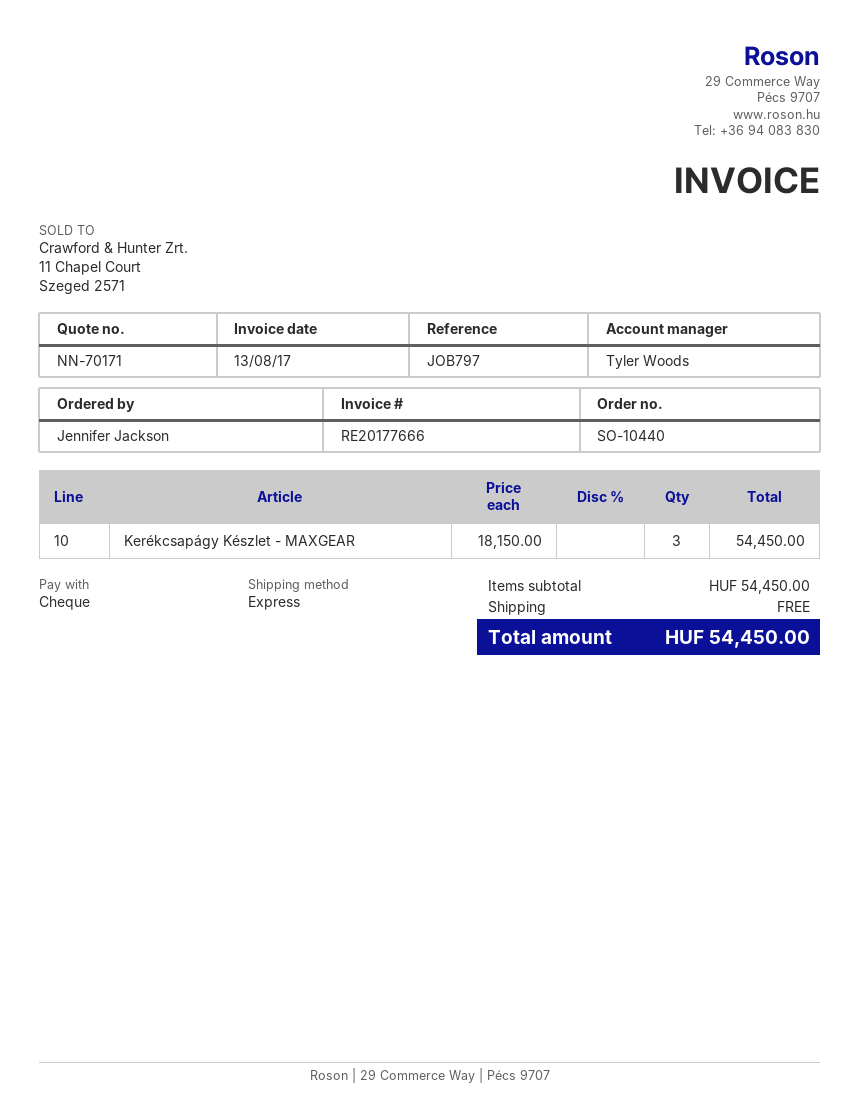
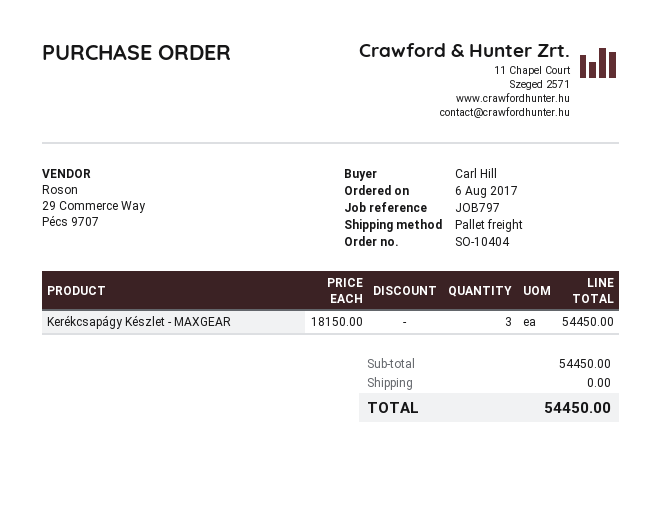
order number: SO-10440 -> SO-10404
ordered by: Jennifer Jackson -> Carl Hill
shipping method: express -> pallet freight

